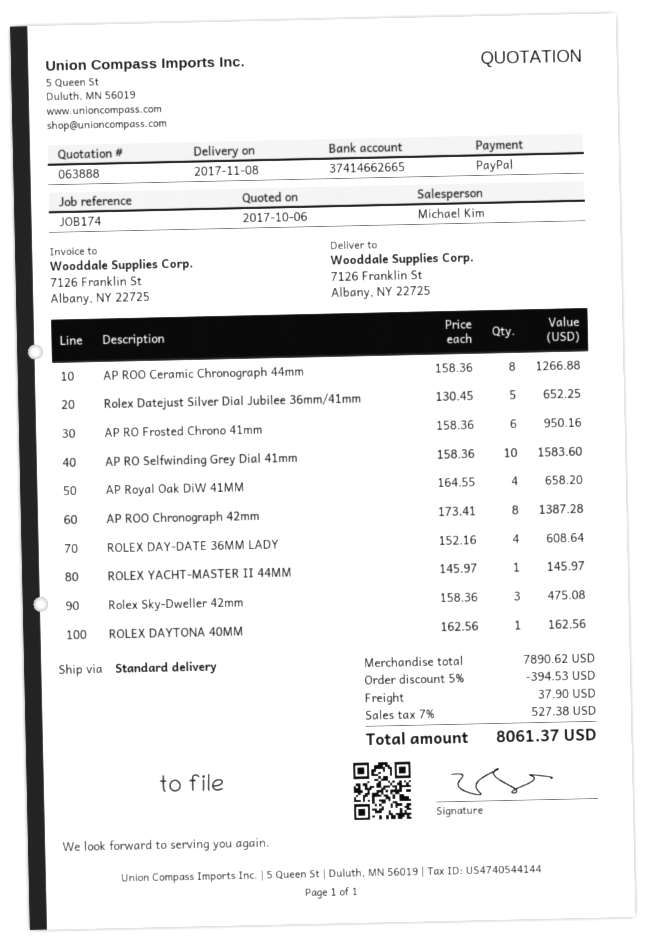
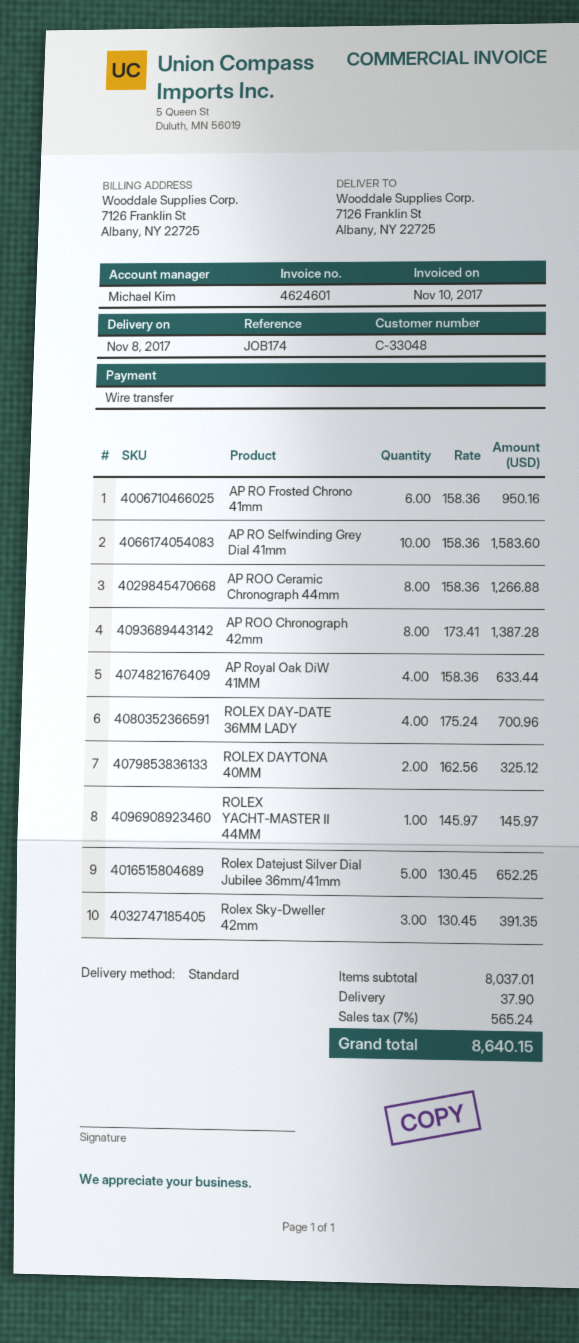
payment method: PayPal -> bank transfer
AP Royal Oak DiW 41MM: 4 x 164.55 = 658.20 -> 4 x 158.36 = 633.44
ROLEX DAY-DATE 36MM LADY: 4 x 152.16 = 608.64 -> 4 x 175.24 = 700.96
Rolex Sky-Dweller 42mm: 3 x 158.36 = 475.08 -> 3 x 130.45 = 391.35
ROLEX DAYTONA 40MM: 1 x 162.56 = 162.56 -> 2 x 162.56 = 325.12
subtotal: 7890.62 -> 8037.01
discount: 5% = 394.53 -> none
tax: 7% = 527.38 -> 7% = 565.24
total: 8061.37 -> 8640.15

